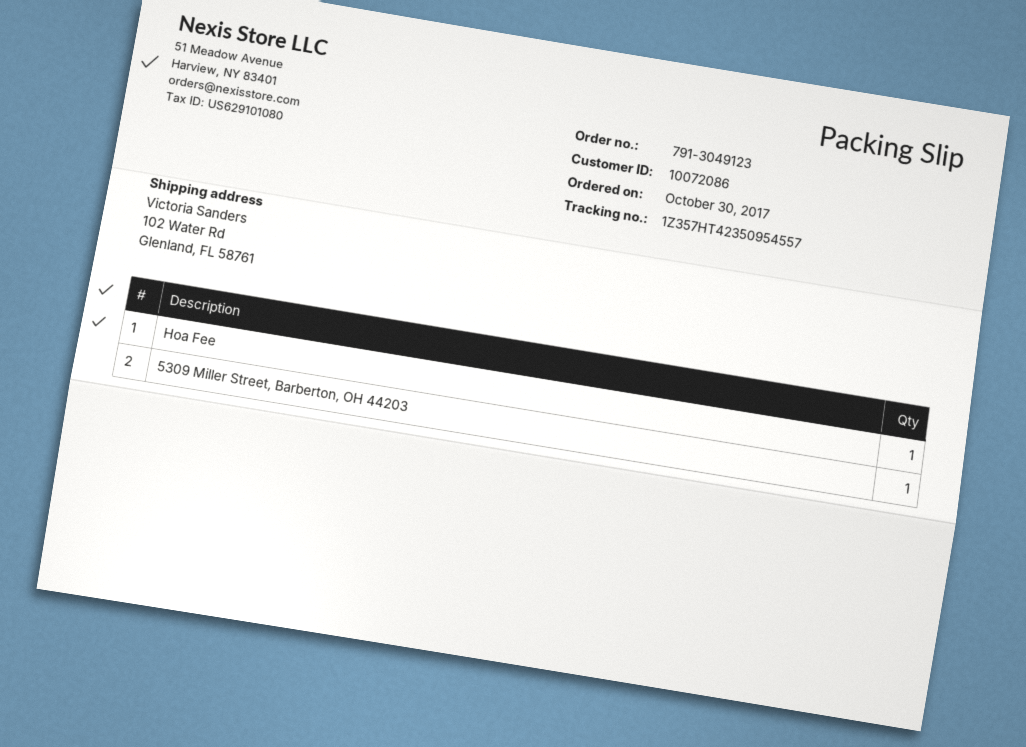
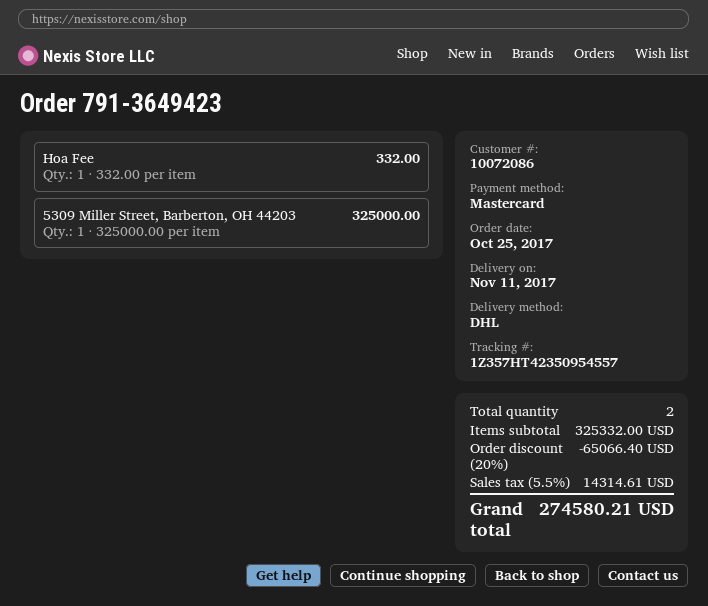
order number: 791-3049123 -> 791-3649423
order date: 2017-10-30 -> 2017-10-25

